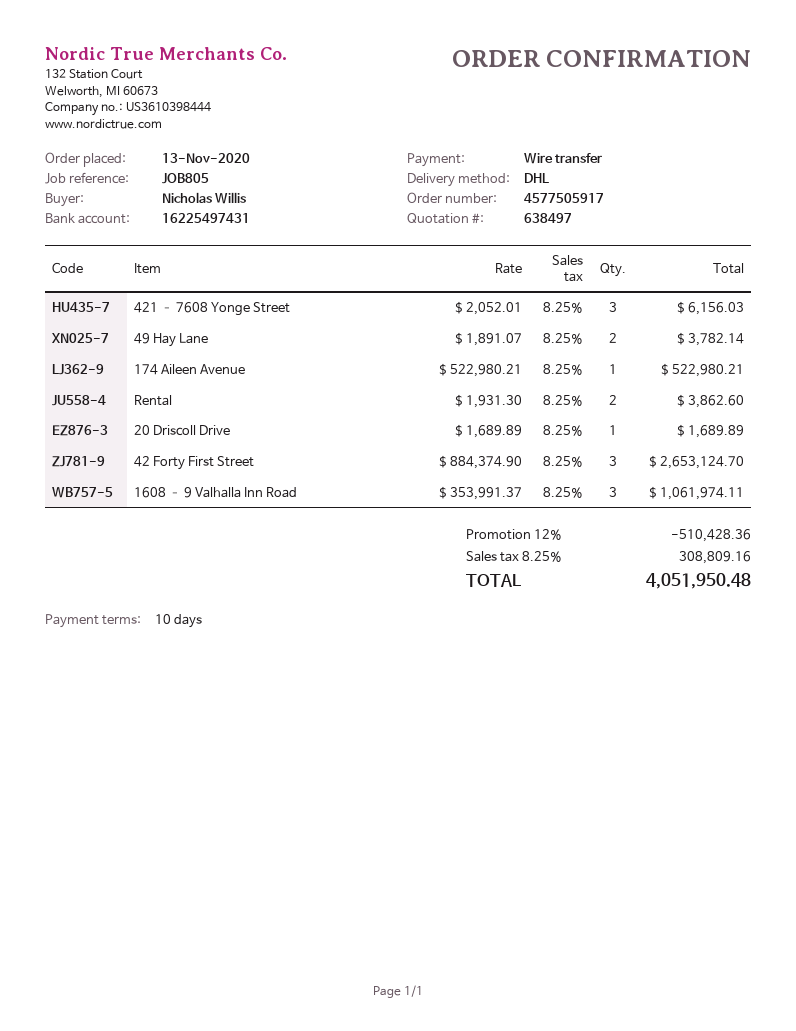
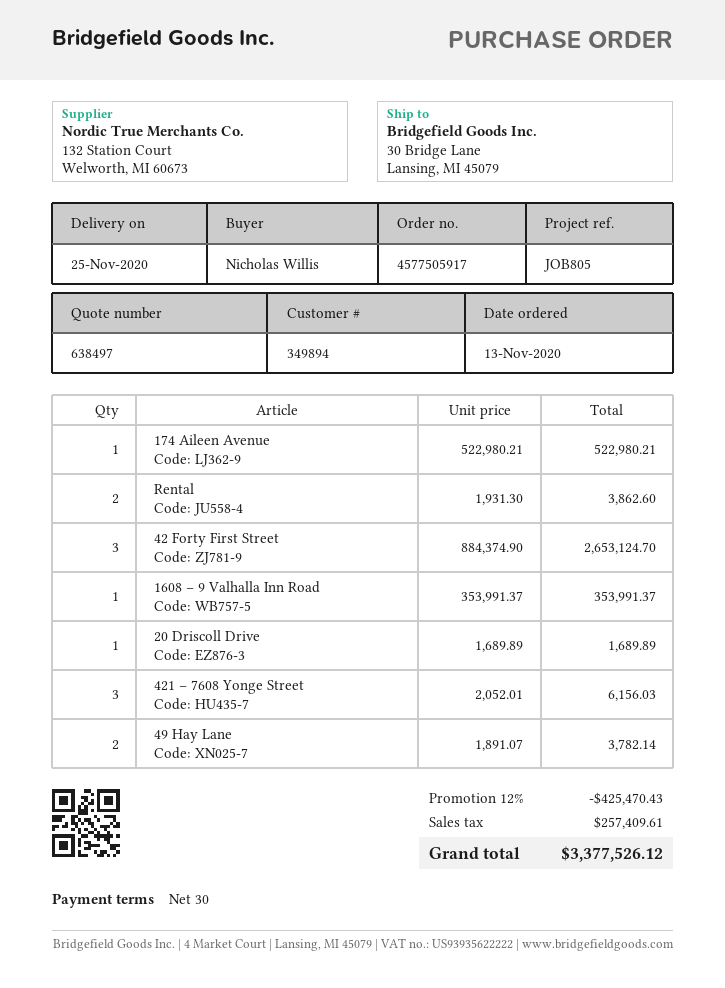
payment terms: 10 days -> 30 days
1608 – 9 Valhalla Inn Road: 3 x 353991.37 = 1061974.11 -> 1 x 353991.37 = 353991.37
discount: 12% = 510428.36 -> 12% = 425470.43
tax: 308809.16 -> 257409.61
total: 4051950.48 -> 3377526.12

